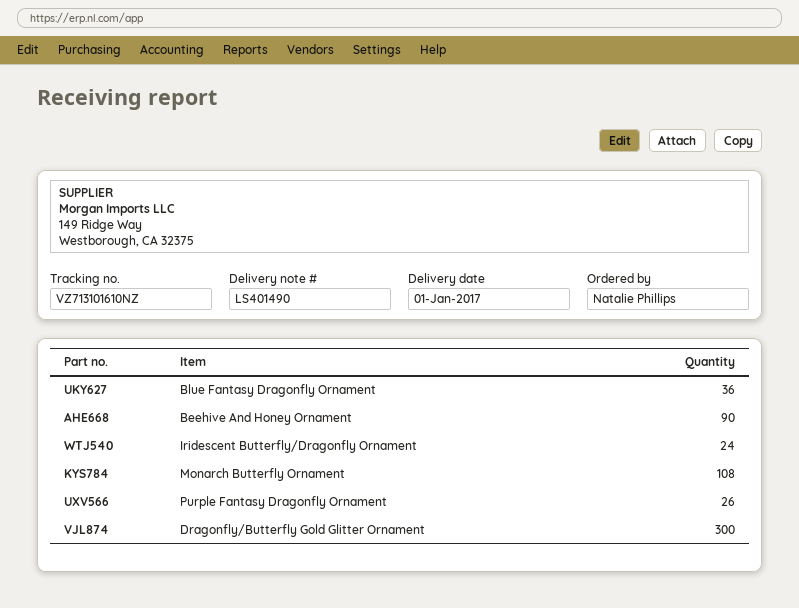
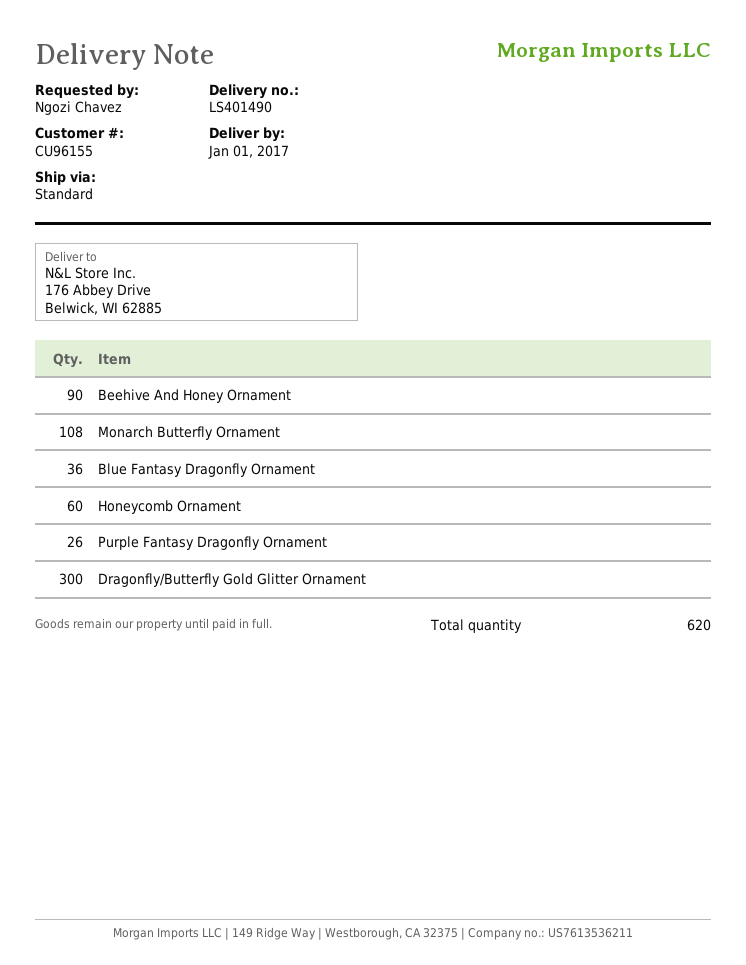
ordered by: Natalie Phillips -> Ngozi Chavez
Iridescent Butterfly/Dragonfly Ornament: 24 -> none
Honeycomb Ornament: none -> 60

